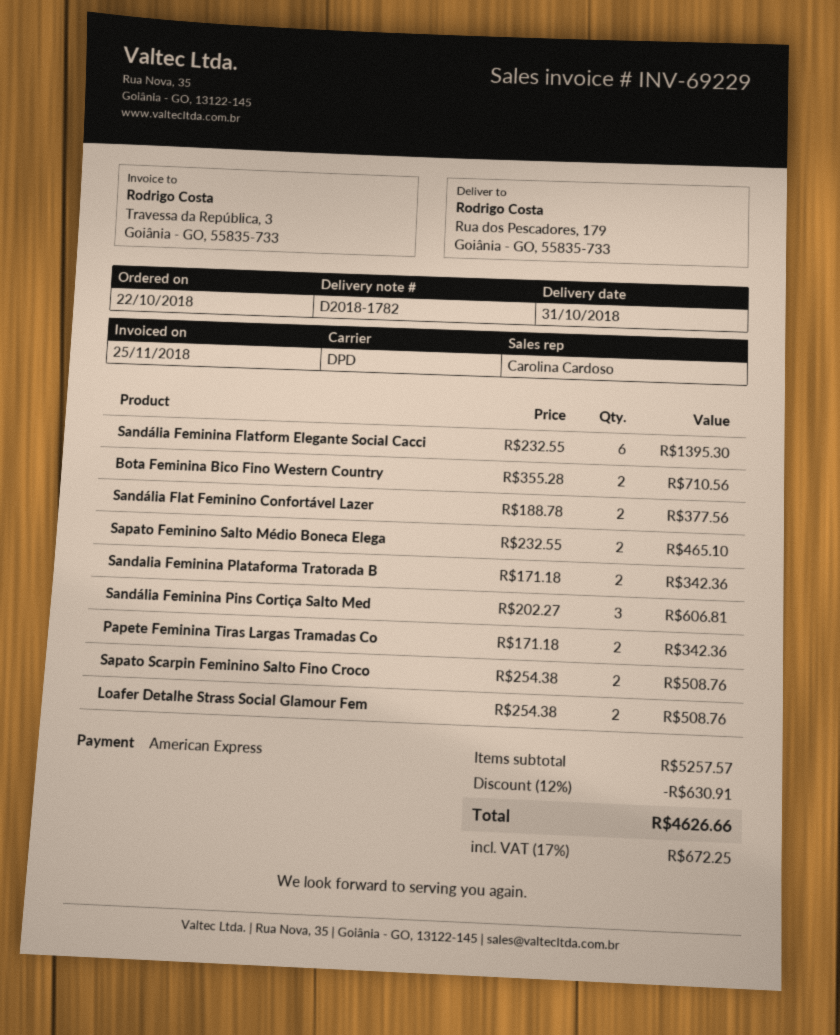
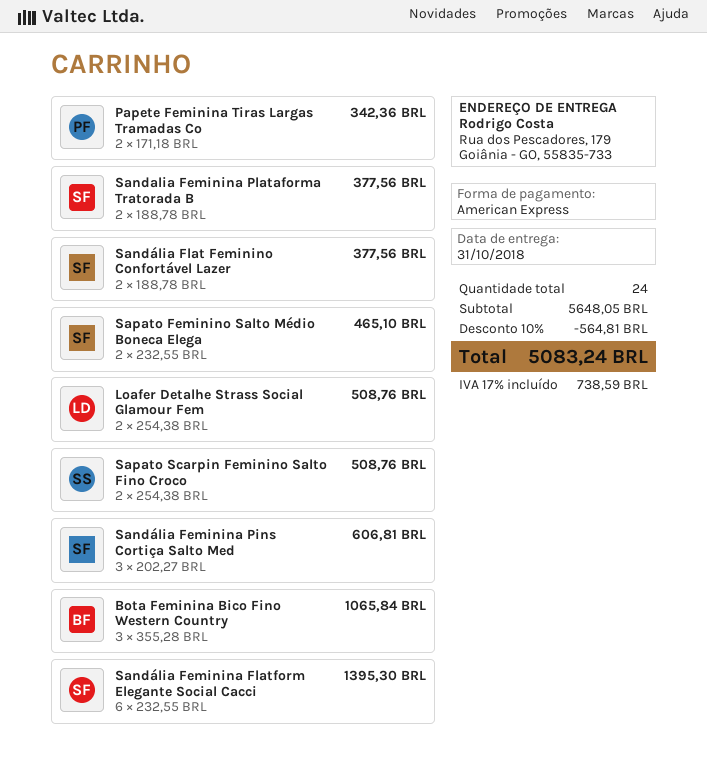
Bota Feminina Bico Fino Western Country: 2 x 355.28 = 710.56 -> 3 x 355.28 = 1065.84
Sandalia Feminina Plataforma Tratorada B: 2 x 171.18 = 342.36 -> 2 x 188.78 = 377.56
subtotal: 5257.57 -> 5648.05
discount: 12% = 630.91 -> 10% = 564.81
tax: 17% = 672.25 -> 17% = 738.59
total: 4626.66 -> 5083.24

